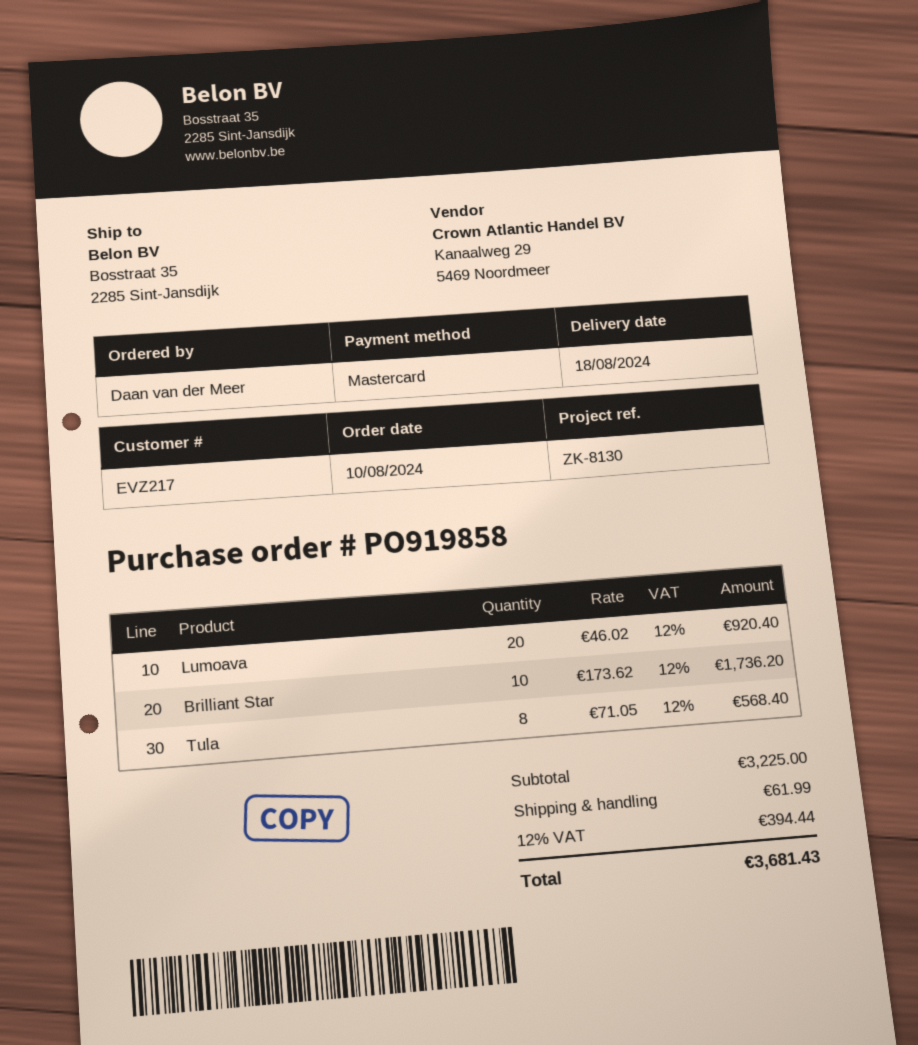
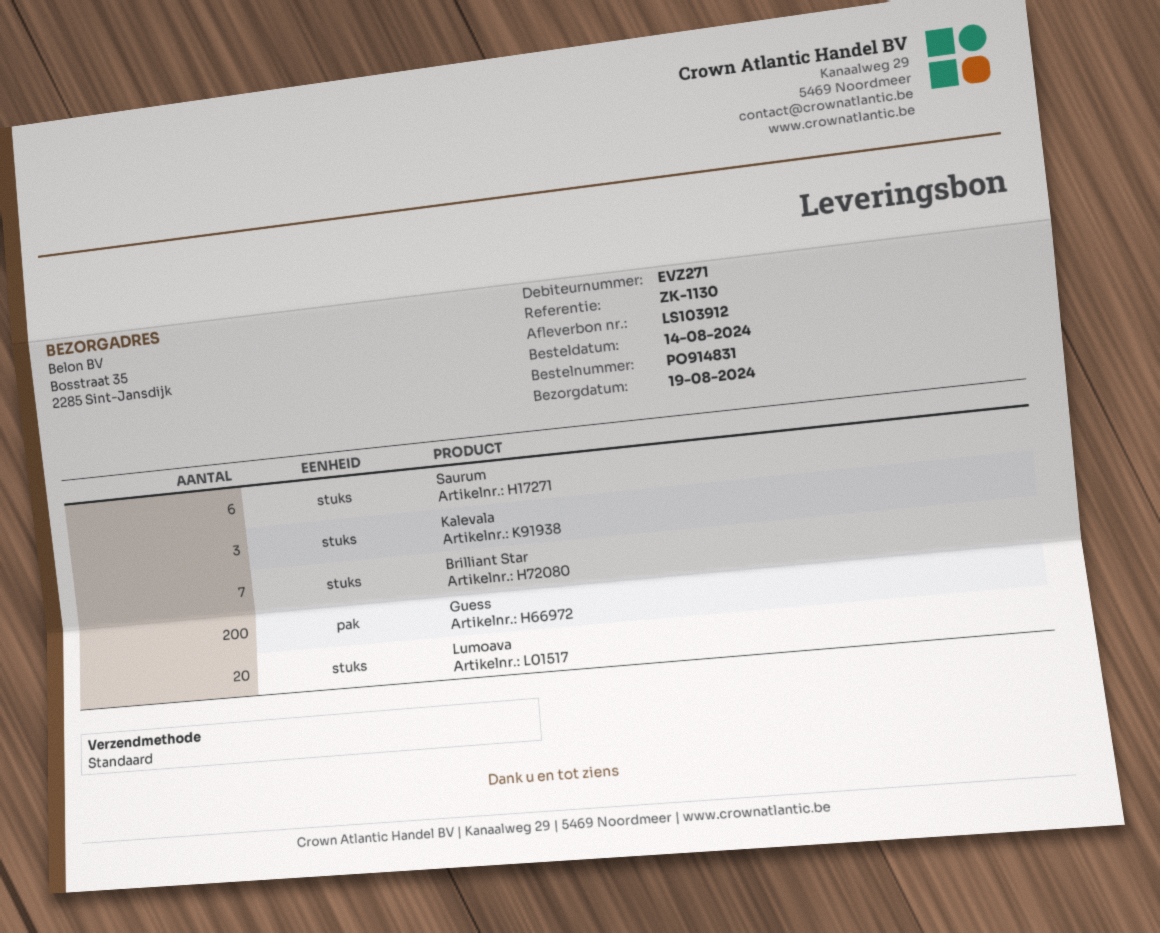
order number: PO919858 -> PO914831
order date: 2024-08-10 -> 2024-08-14
delivery date: 2024-08-18 -> 2024-08-19
customer number: EVZ217 -> EVZ271
reference: ZK-8130 -> ZK-1130
Brilliant Star: 10 -> 7
Tula: 8 -> none
Saurum: none -> 6
Kalevala: none -> 3
Guess: none -> 200

